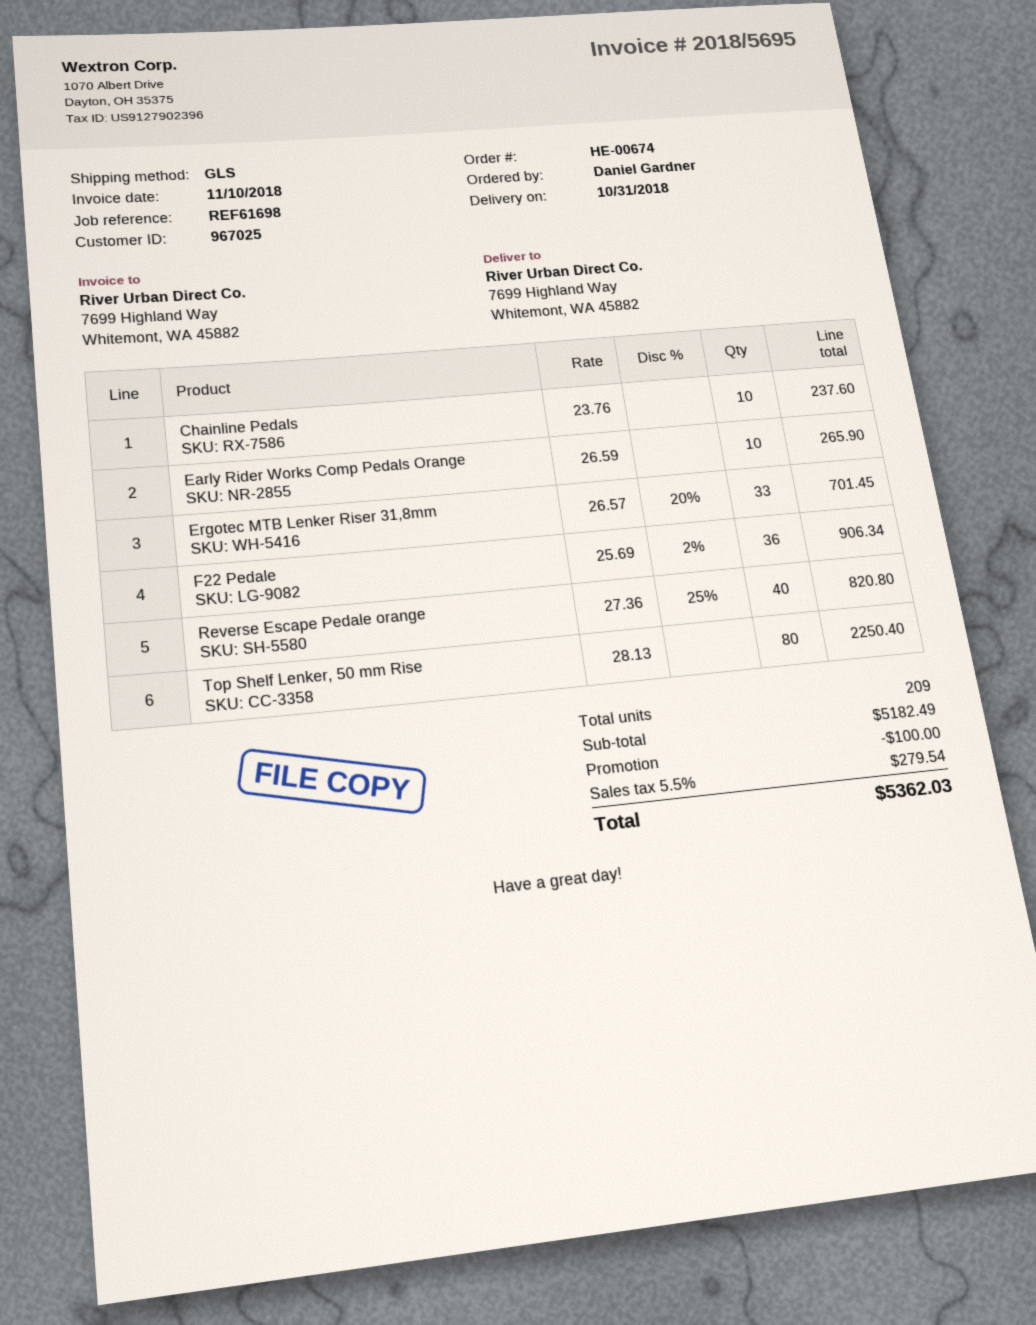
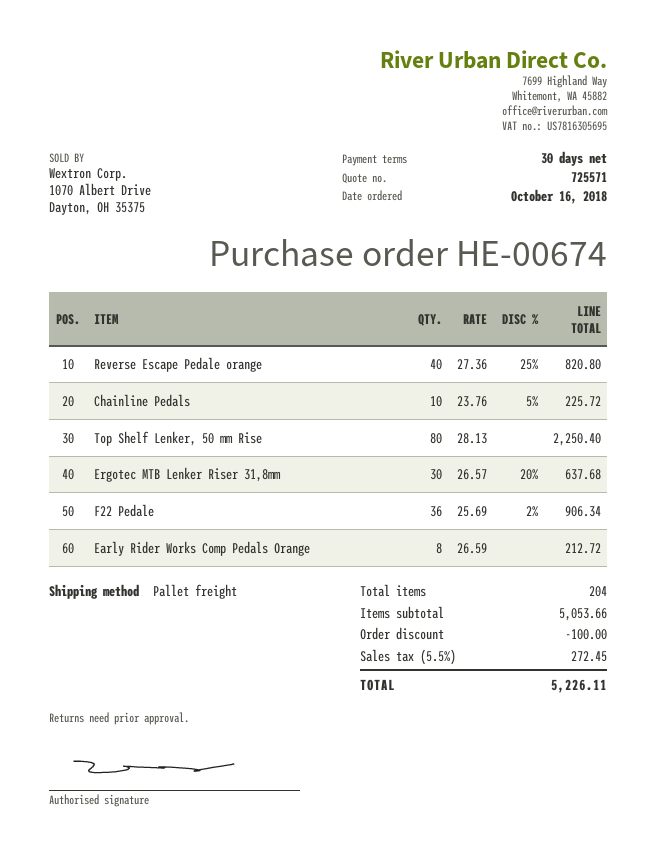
shipping method: GLS -> pallet freight
Chainline Pedals: 10 x 23.76 = 237.60 -> 10 x 23.76 - 5% = 225.72
Early Rider Works Comp Pedals Orange: 10 x 26.59 = 265.90 -> 8 x 26.59 = 212.72
Ergotec MTB Lenker Riser 31,8mm: 33 x 26.57 - 20% = 701.45 -> 30 x 26.57 - 20% = 637.68
total quantity: 209 -> 204
subtotal: 5182.49 -> 5053.66
tax: 5.5% = 279.54 -> 5.5% = 272.45
total: 5362.03 -> 5226.11

